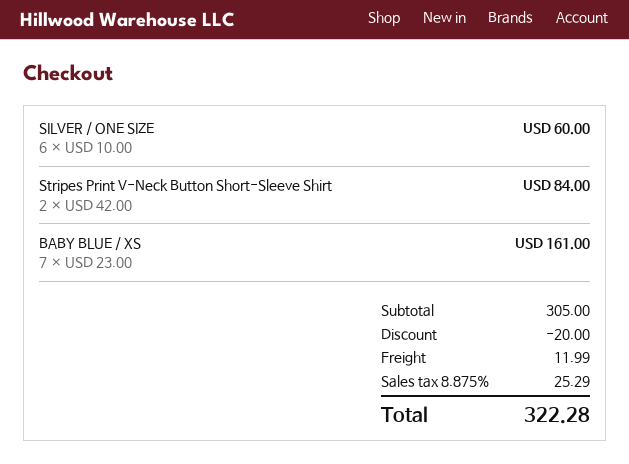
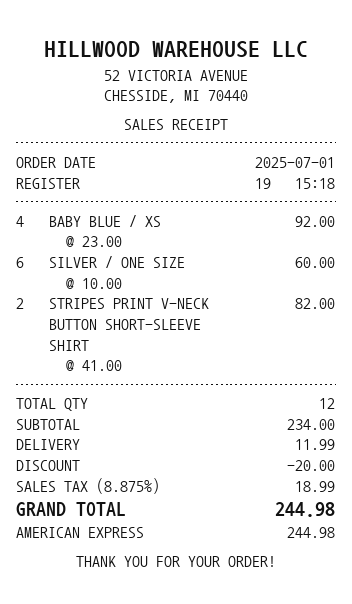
Stripes Print V-Neck Button Short-Sleeve Shirt: 2 x 42.00 = 84.00 -> 2 x 41.00 = 82.00
BABY BLUE / XS: 7 x 23.00 = 161.00 -> 4 x 23.00 = 92.00
subtotal: 305.00 -> 234.00
tax: 8.875% = 25.29 -> 8.875% = 18.99
total: 322.28 -> 244.98

